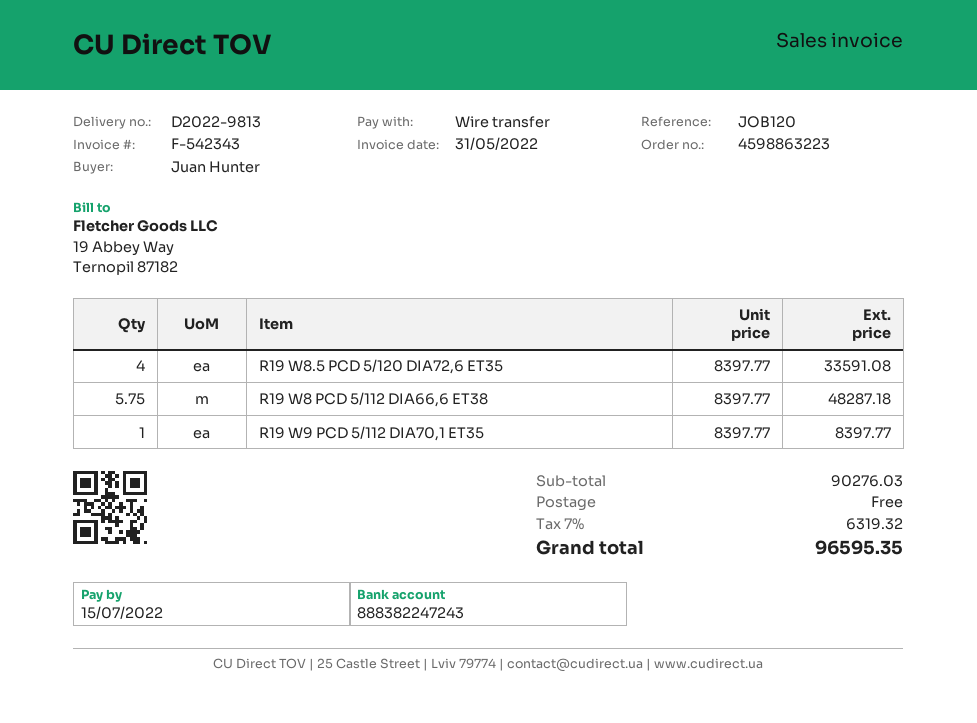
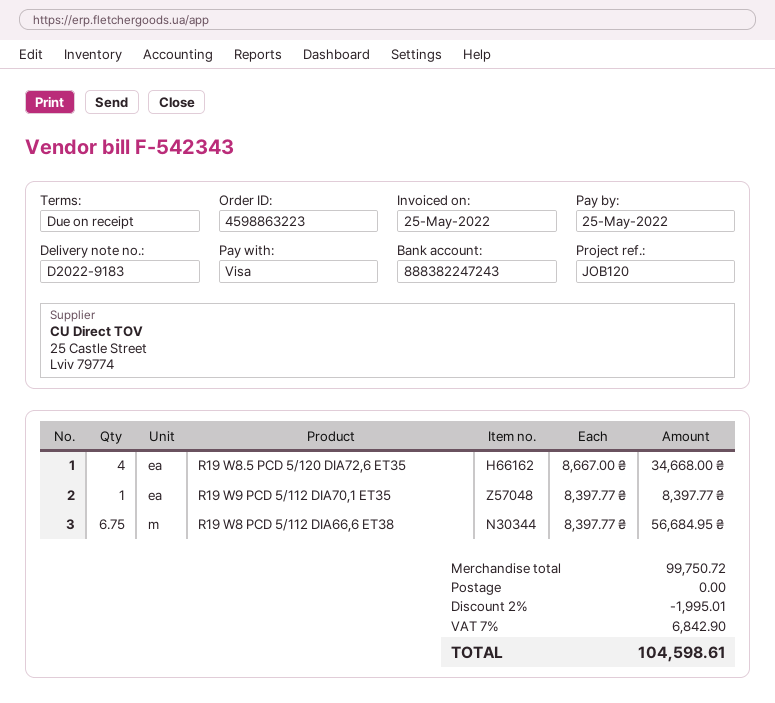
delivery note number: D2022-9813 -> D2022-9183
invoice date: 2022-05-31 -> 2022-05-25
due date: 2022-07-15 -> 2022-05-25
payment method: bank transfer -> Visa
R19 W8.5 PCD 5/120 DIA72,6 ET35: 4 x 8397.77 = 33591.08 -> 4 x 8667.00 = 34668.00
R19 W8 PCD 5/112 DIA66,6 ET38: 5.75 x 8397.77 = 48287.18 -> 6.75 x 8397.77 = 56684.95
subtotal: 90276.03 -> 99750.72
discount: none -> 2% = 1995.01
tax: 7% = 6319.32 -> 7% = 6842.90
total: 96595.35 -> 104598.61

